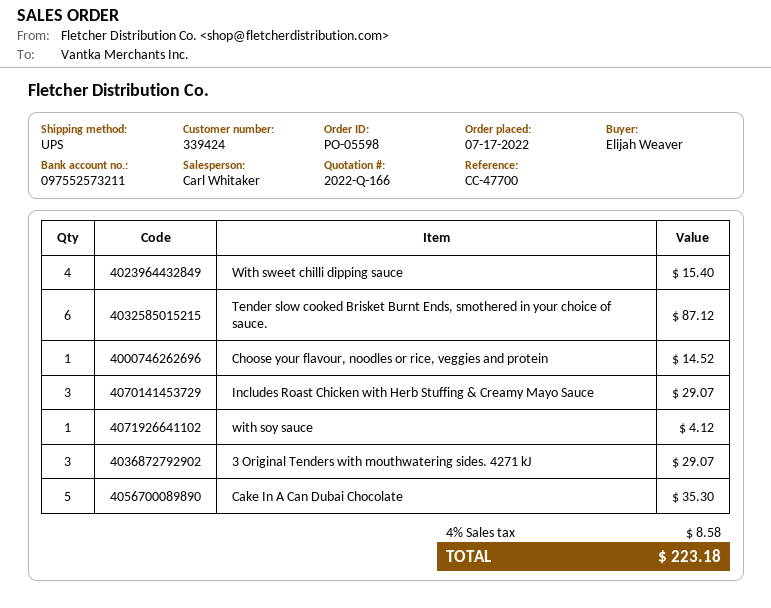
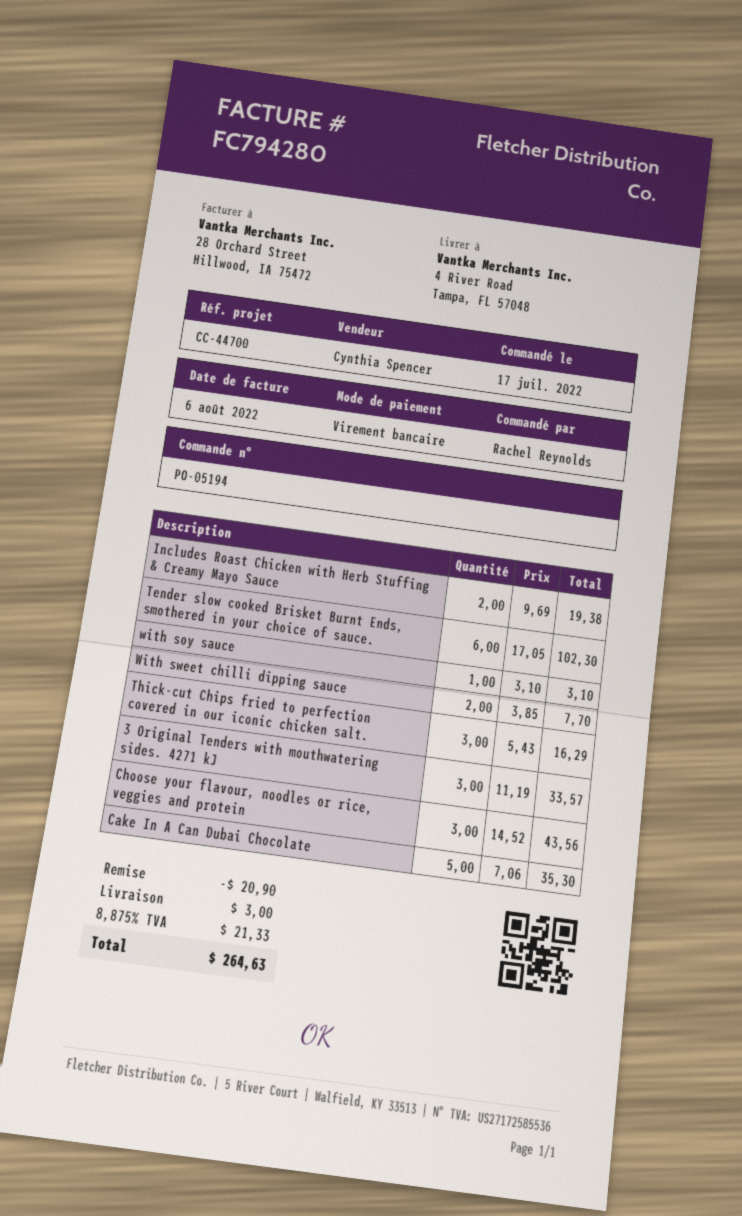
order number: PO-05598 -> PO-05194
reference: CC-47700 -> CC-44700
ordered by: Elijah Weaver -> Rachel Reynolds
sales rep: Carl Whitaker -> Cynthia Spencer
With sweet chilli dipping sauce: 4 for 15.40 -> 2 for 7.70
Tender slow cooked Brisket Burnt Ends, smothered in your choice of sauce.: 6 for 87.12 -> 6 for 102.30
Choose your flavour, noodles or rice, veggies and protein: 1 for 14.52 -> 3 for 43.56
Includes Roast Chicken with Herb Stuffing & Creamy Mayo Sauce: 3 for 29.07 -> 2 for 19.38
with soy sauce: 1 for 4.12 -> 1 for 3.10
3 Original Tenders with mouthwatering sides. 4271 kJ: 3 for 29.07 -> 3 for 33.57
Thick-cut Chips fried to perfection covered in our iconic chicken salt.: none -> 3 for 16.29
discount: none -> 20.90
shipping: none -> 3.00
tax: 4% = 8.58 -> 8.875% = 21.33
total: 223.18 -> 264.63

